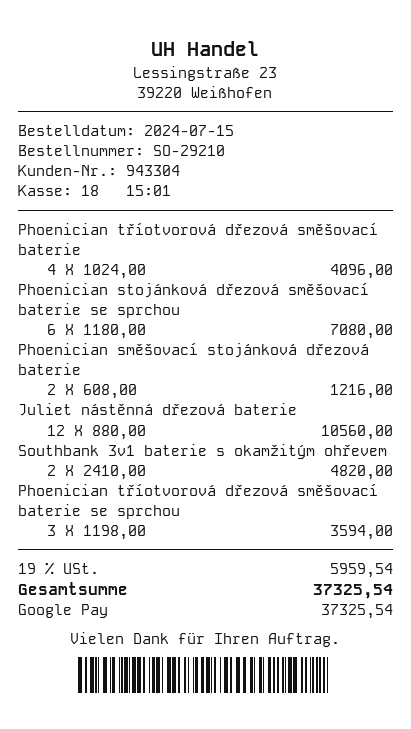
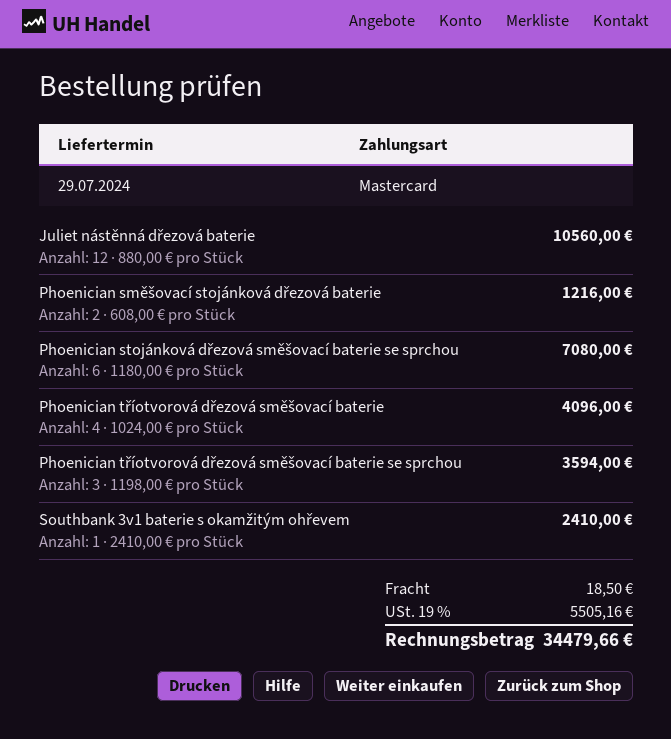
payment method: Google Pay -> Mastercard
Southbank 3v1 baterie s okamžitým ohřevem: 2 x 2410.00 = 4820.00 -> 1 x 2410.00 = 2410.00
shipping: none -> 18.50
tax: 19% = 5959.54 -> 19% = 5505.16
total: 37325.54 -> 34479.66

